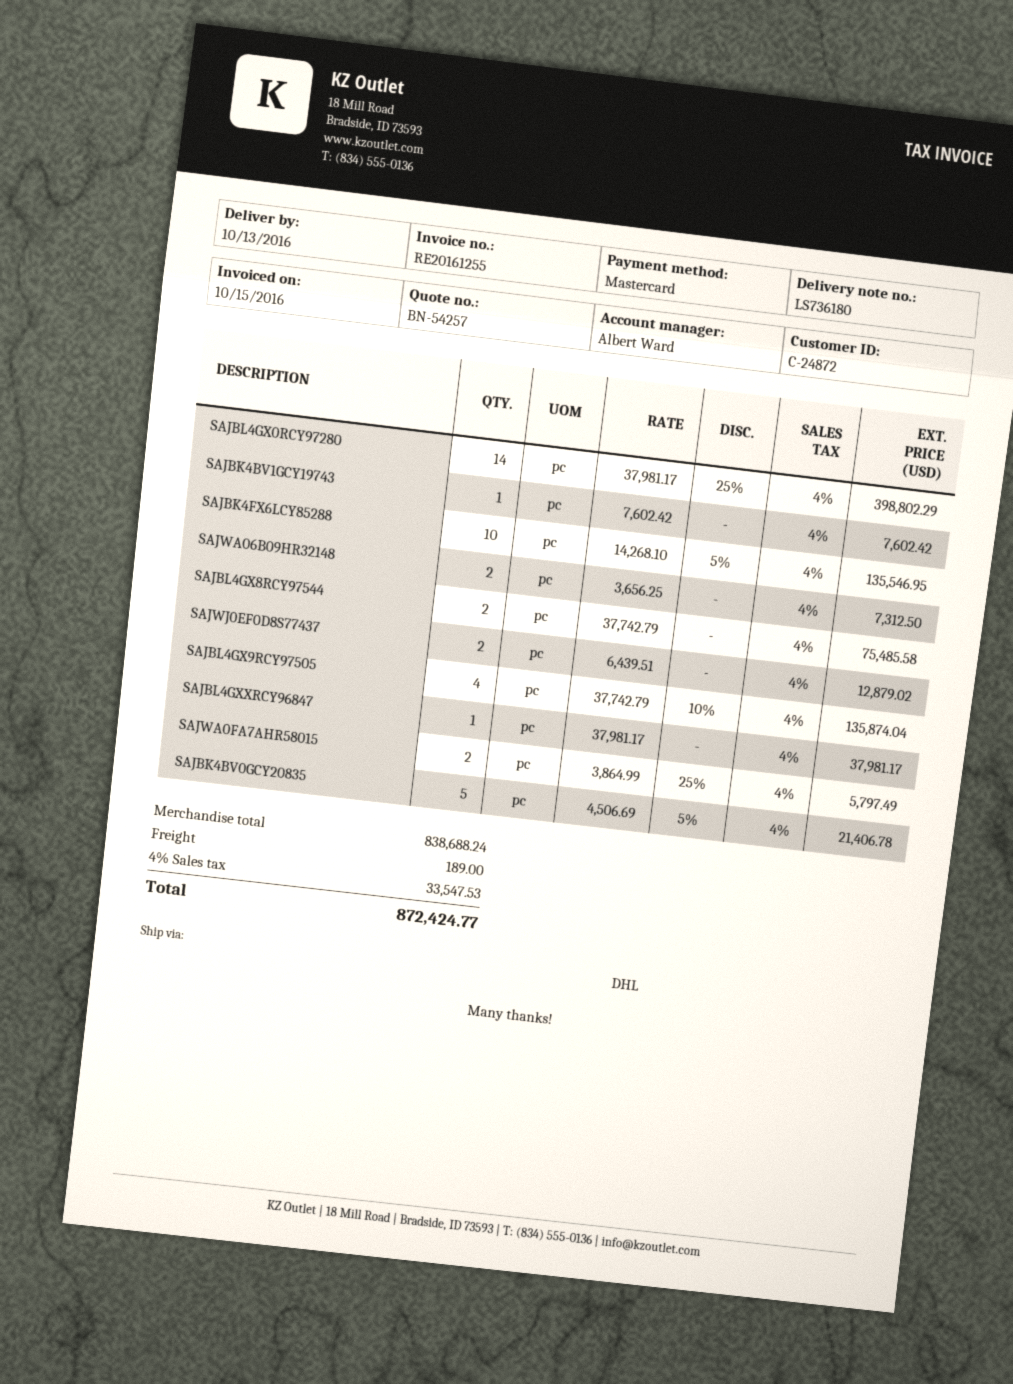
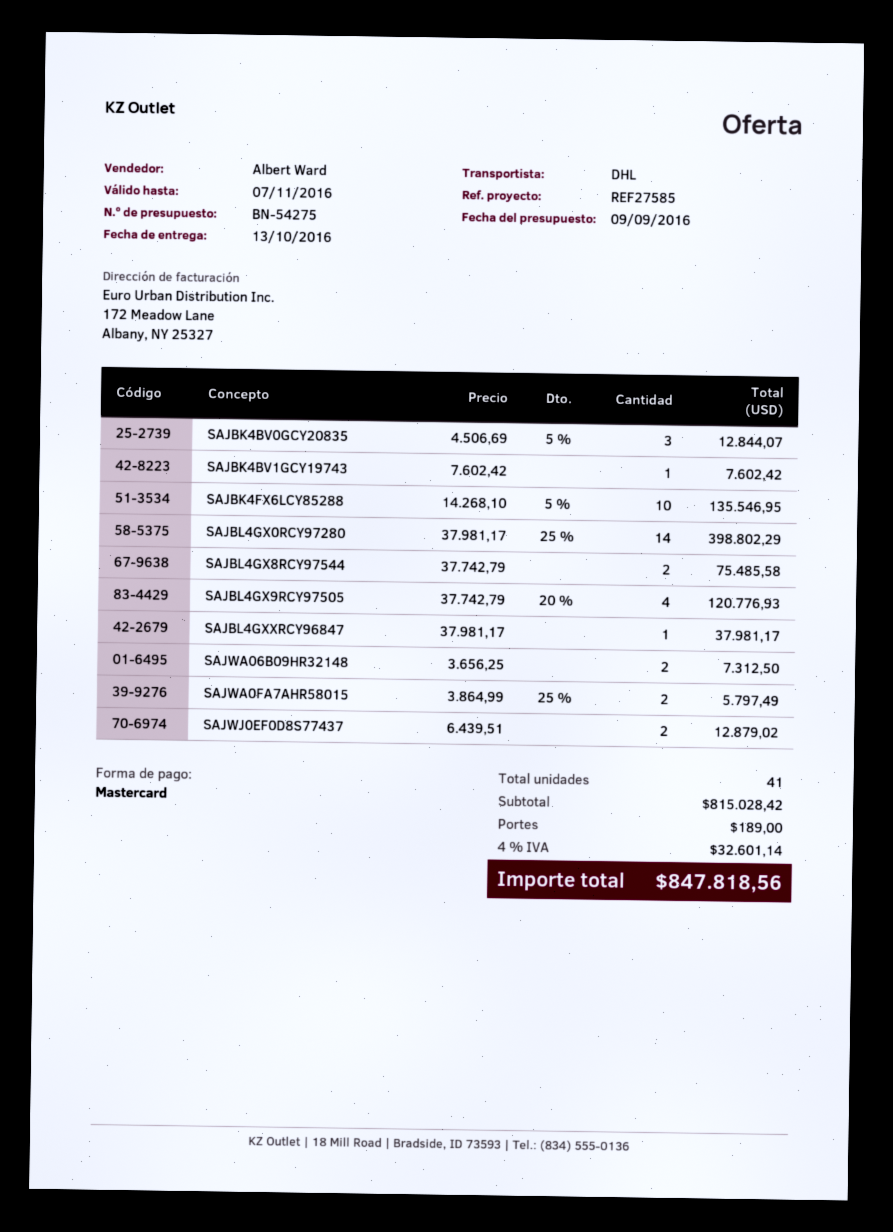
quote number: BN-54257 -> BN-54275
SAJBL4GX9RCY97505: 4 x 37742.79 - 10% = 135874.04 -> 4 x 37742.79 - 20% = 120776.93
SAJBK4BV0GCY20835: 5 x 4506.69 - 5% = 21406.78 -> 3 x 4506.69 - 5% = 12844.07
subtotal: 838688.24 -> 815028.42
tax: 4% = 33547.53 -> 4% = 32601.14
total: 872424.77 -> 847818.56

